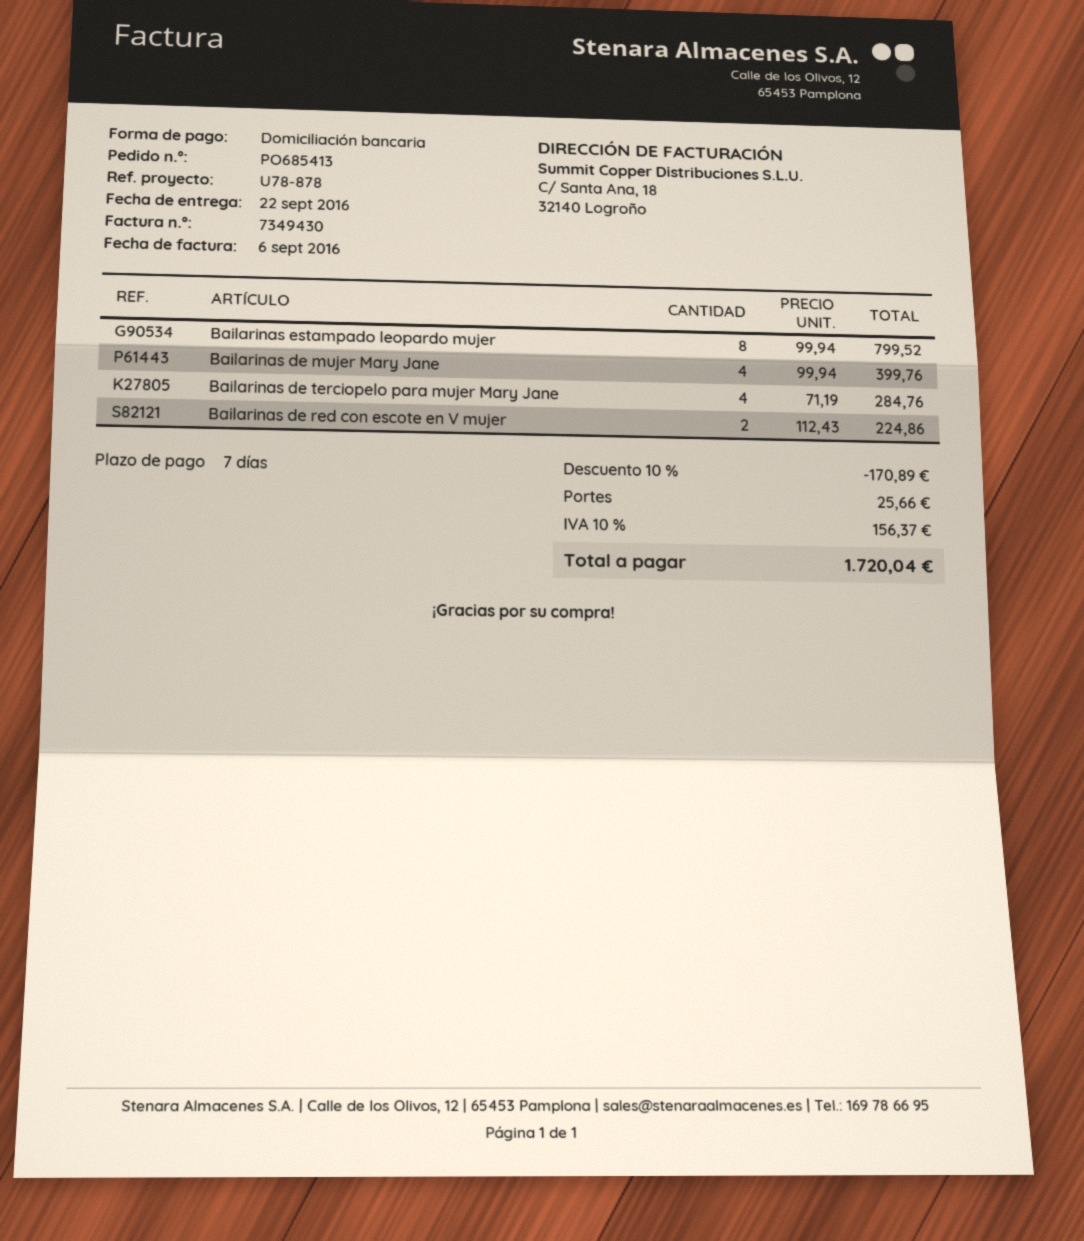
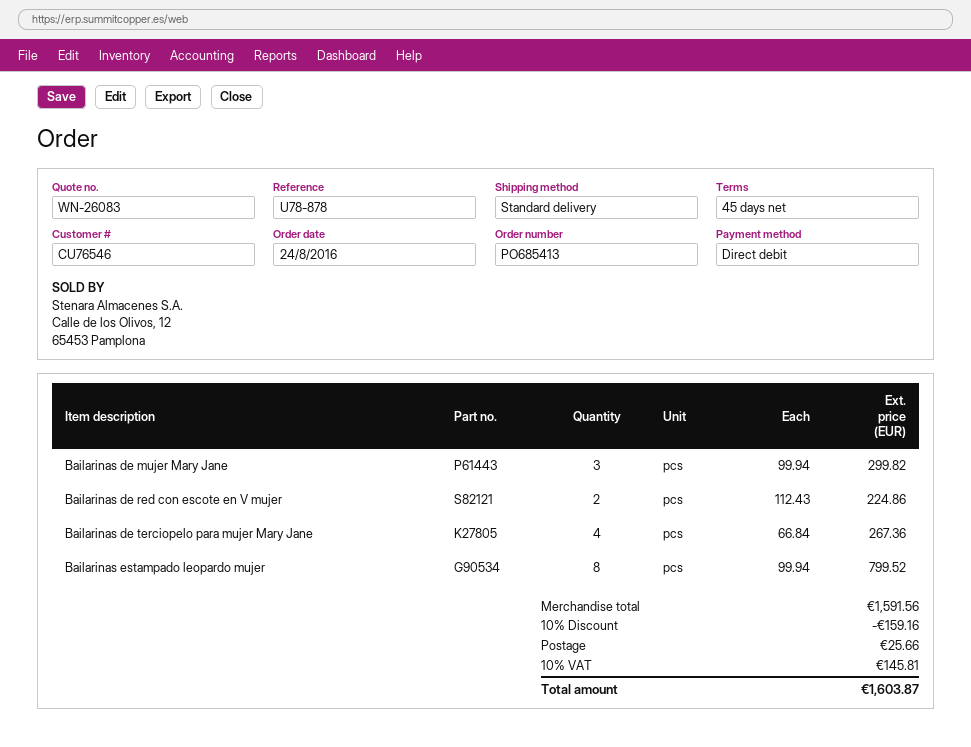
payment terms: 7 days -> 45 days
Bailarinas de mujer Mary Jane: 4 x 99.94 = 399.76 -> 3 x 99.94 = 299.82
Bailarinas de terciopelo para mujer Mary Jane: 4 x 71.19 = 284.76 -> 4 x 66.84 = 267.36
discount: 10% = 170.89 -> 10% = 159.16
tax: 10% = 156.37 -> 10% = 145.81
total: 1720.04 -> 1603.87

